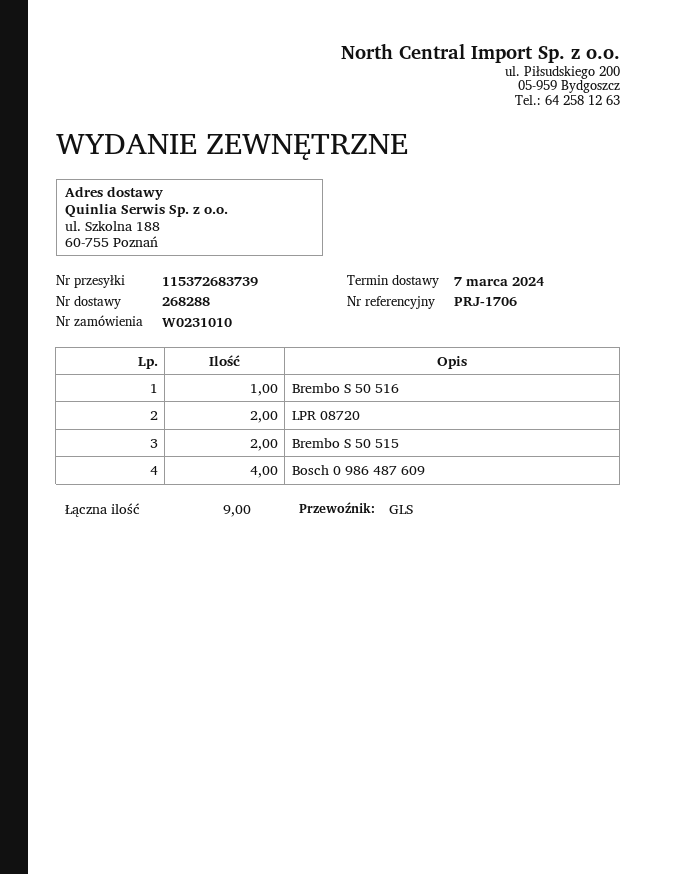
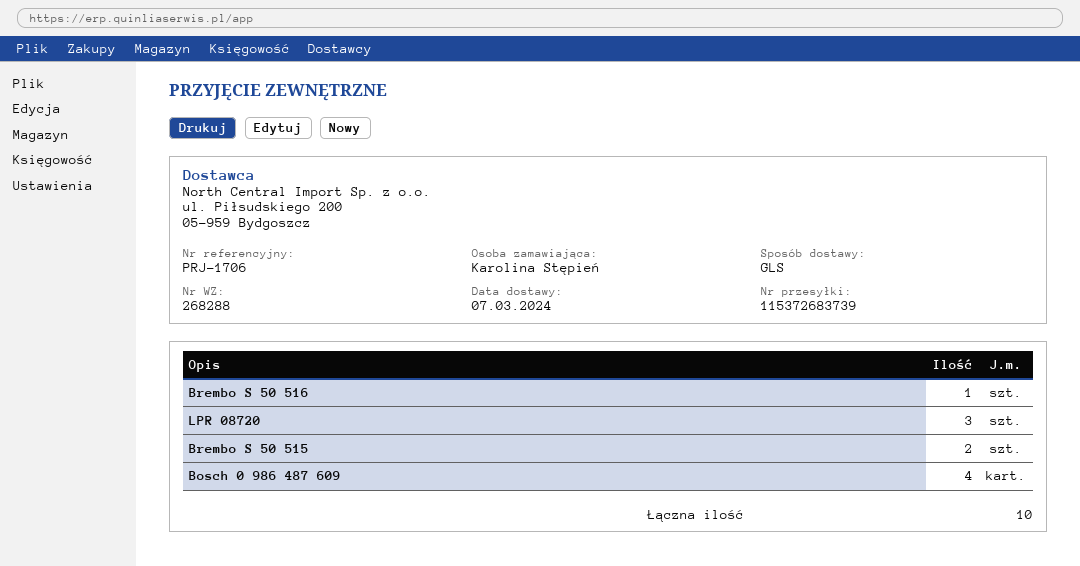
LPR 08720: 2 -> 3
total quantity: 9 -> 10

